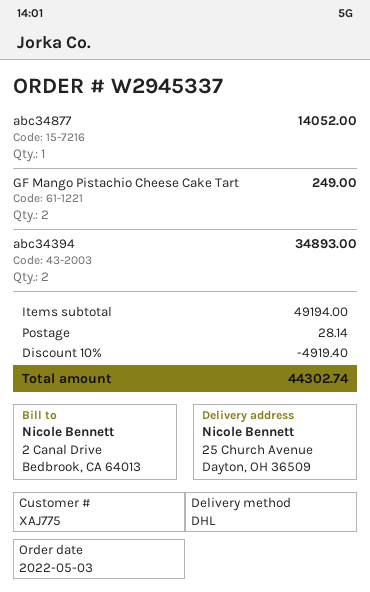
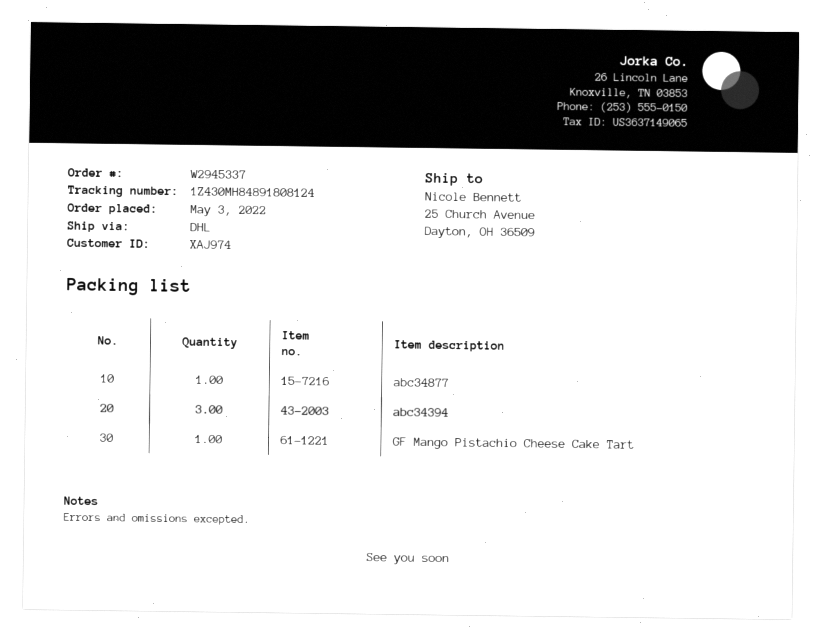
customer number: XAJ775 -> XAJ974
GF Mango Pistachio Cheese Cake Tart: 2 -> 1
abc34394: 2 -> 3

